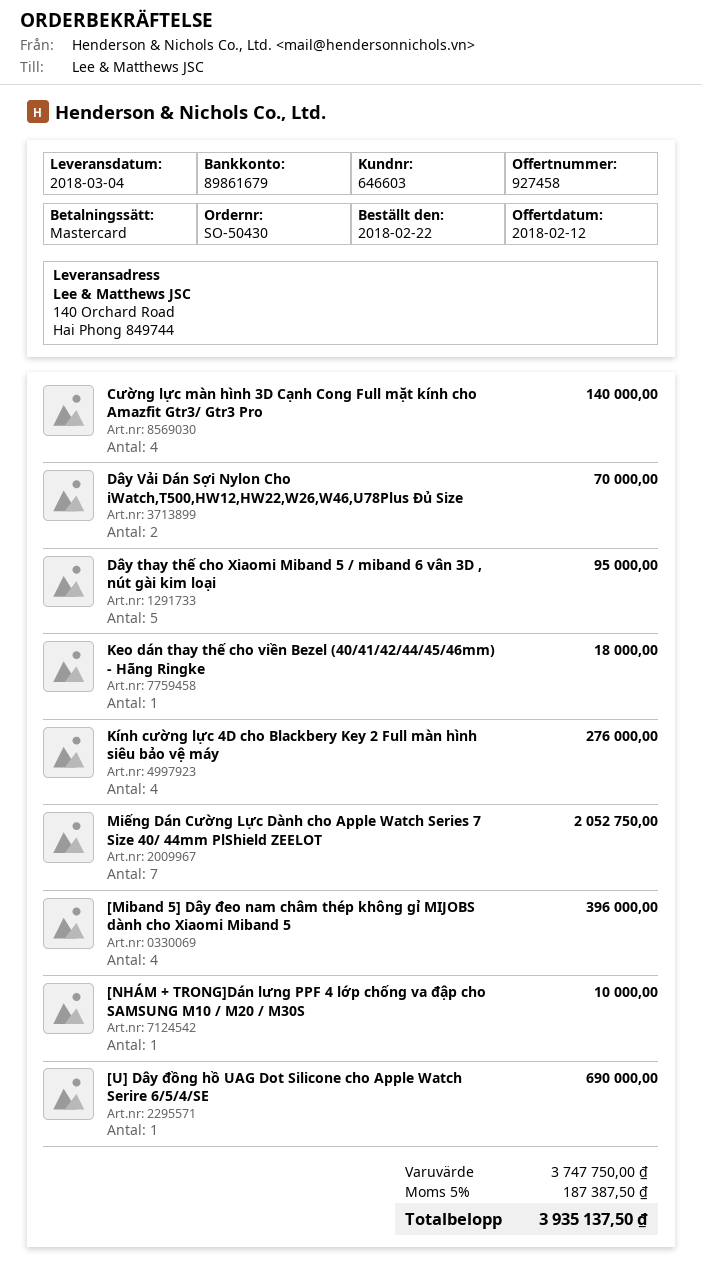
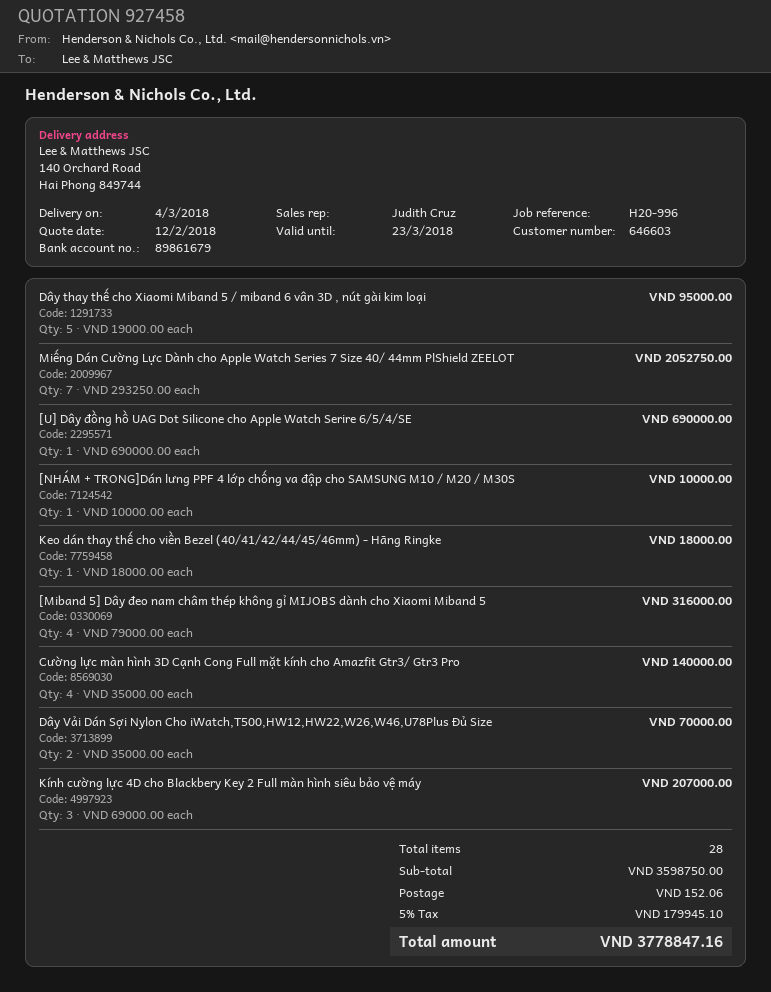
Kính cường lực 4D cho Blackbery Key 2 Full màn hình siêu bảo vệ máy: 4 for 276000.00 -> 3 for 207000.00
[Miband 5] Dây đeo nam châm thép không gỉ MIJOBS dành cho Xiaomi Miband 5: 4 for 396000.00 -> 4 for 316000.00
subtotal: 3747750.00 -> 3598750.00
shipping: none -> 152.06
tax: 5% = 187387.50 -> 5% = 179945.10
total: 3935137.50 -> 3778847.16

